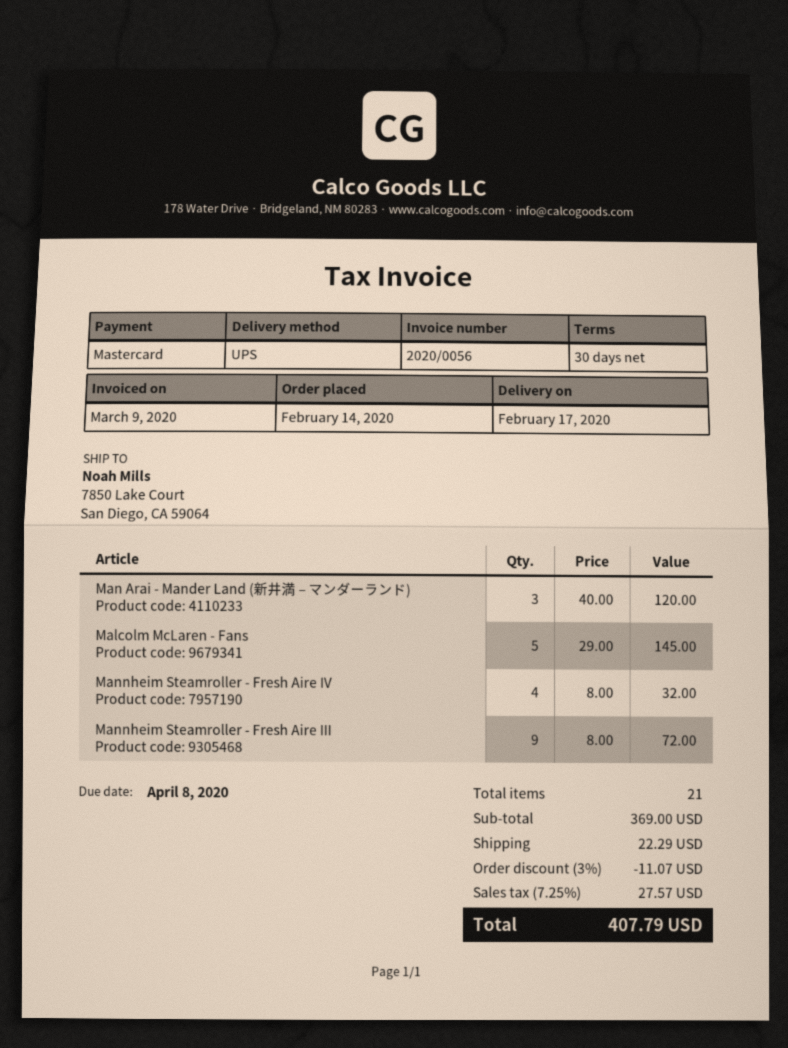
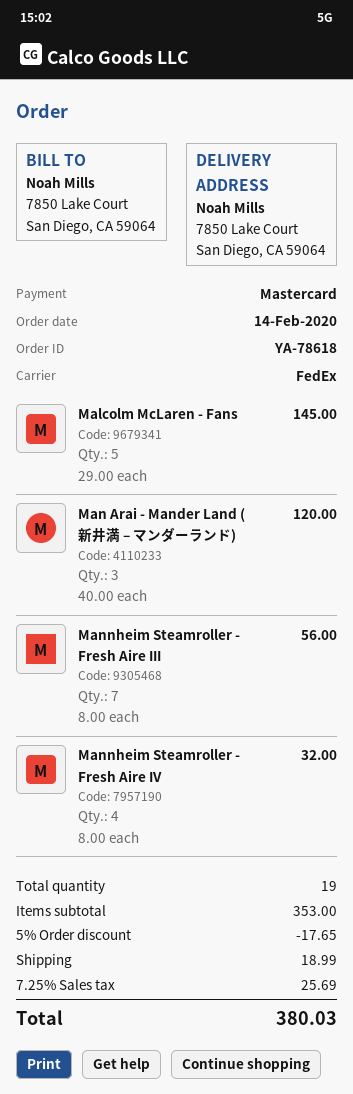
shipping method: UPS -> FedEx
Mannheim Steamroller - Fresh Aire III: 9 x 8.00 = 72.00 -> 7 x 8.00 = 56.00
total quantity: 21 -> 19
subtotal: 369.00 -> 353.00
discount: 3% = 11.07 -> 5% = 17.65
shipping: 22.29 -> 18.99
tax: 7.25% = 27.57 -> 7.25% = 25.69
total: 407.79 -> 380.03

